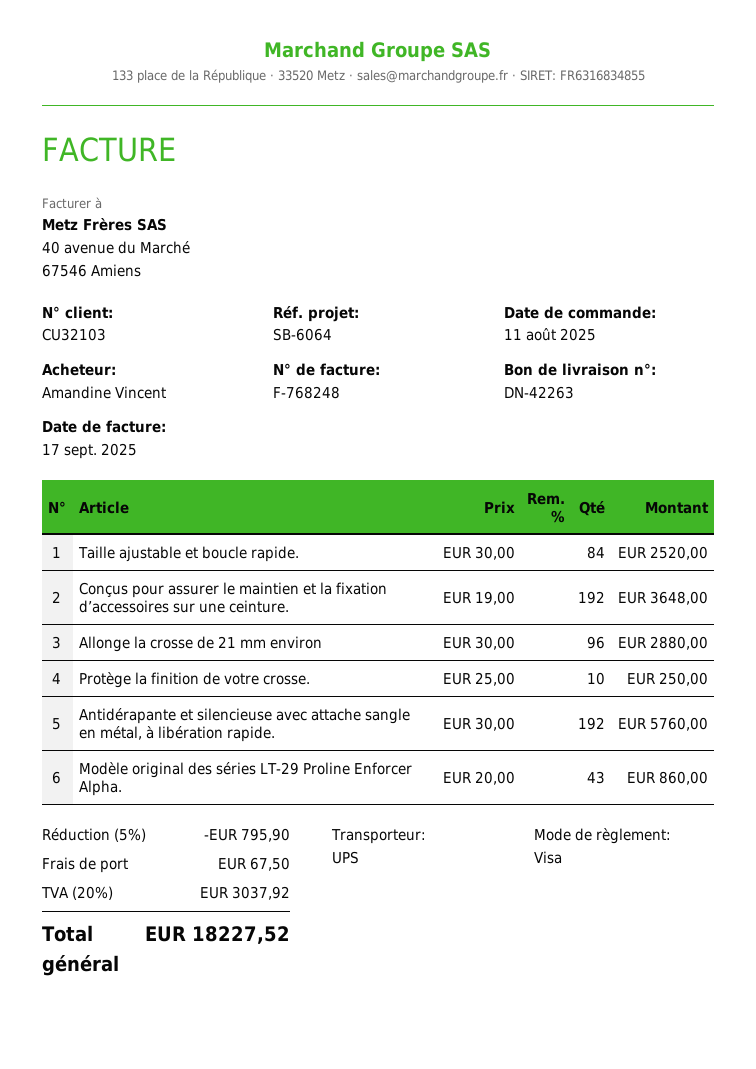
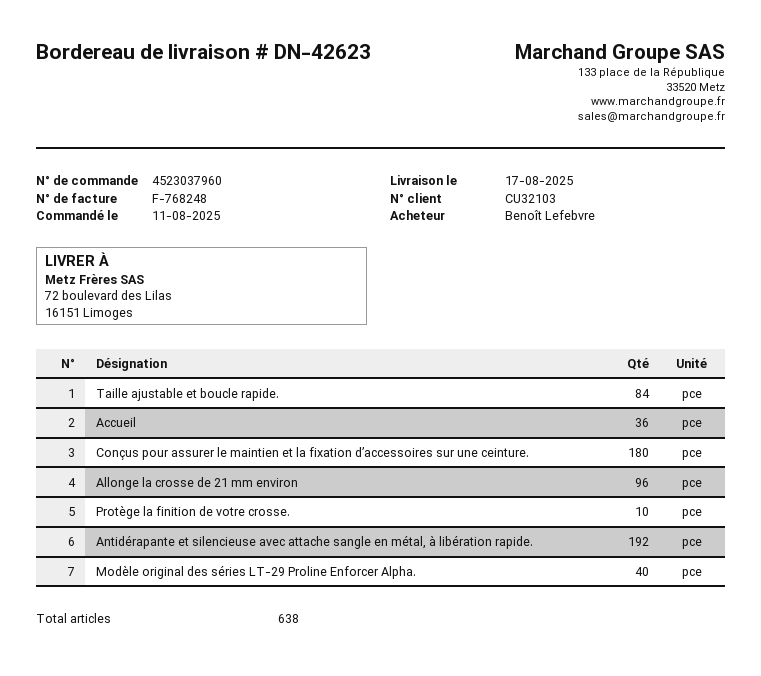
delivery note number: DN-42263 -> DN-42623
ordered by: Amandine Vincent -> Benoît Lefebvre
Conçus pour assurer le maintien et la fixation d’accessoires sur une ceinture.: 192 -> 180
Modèle original des séries LT-29 Proline Enforcer Alpha.: 43 -> 40
Accueil: none -> 36

